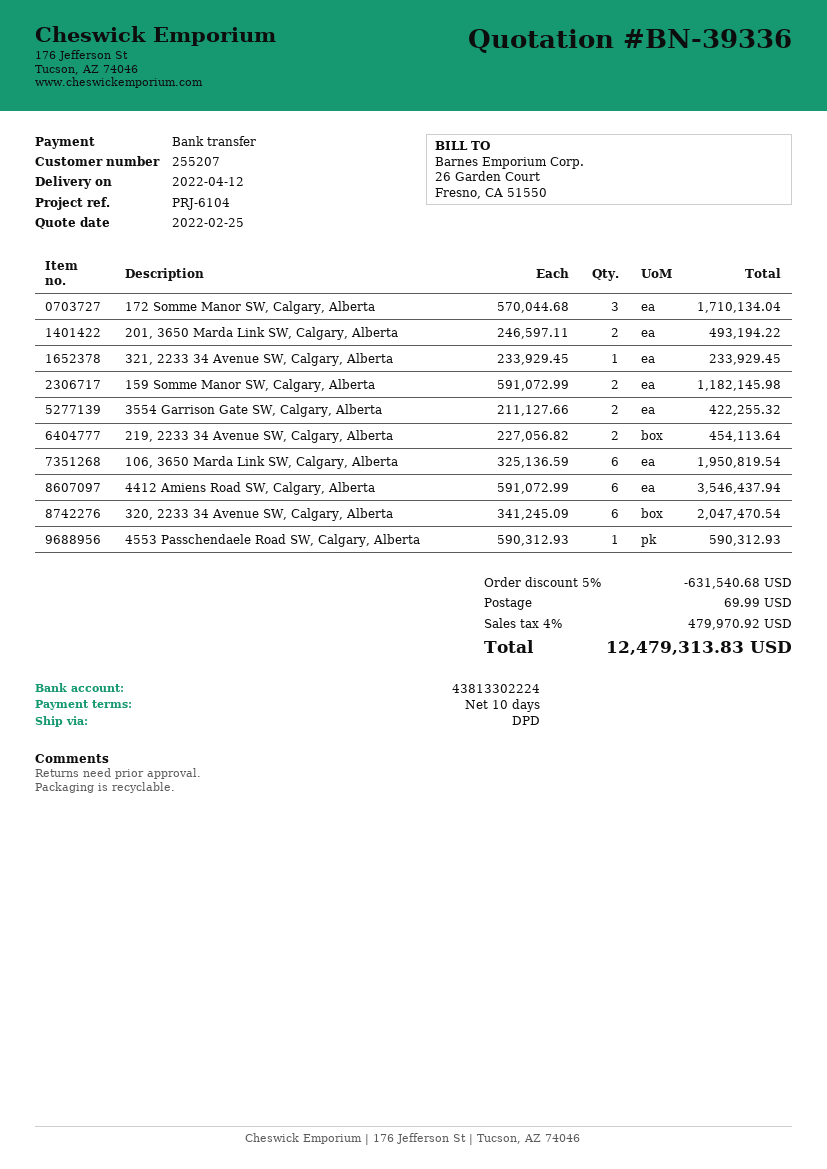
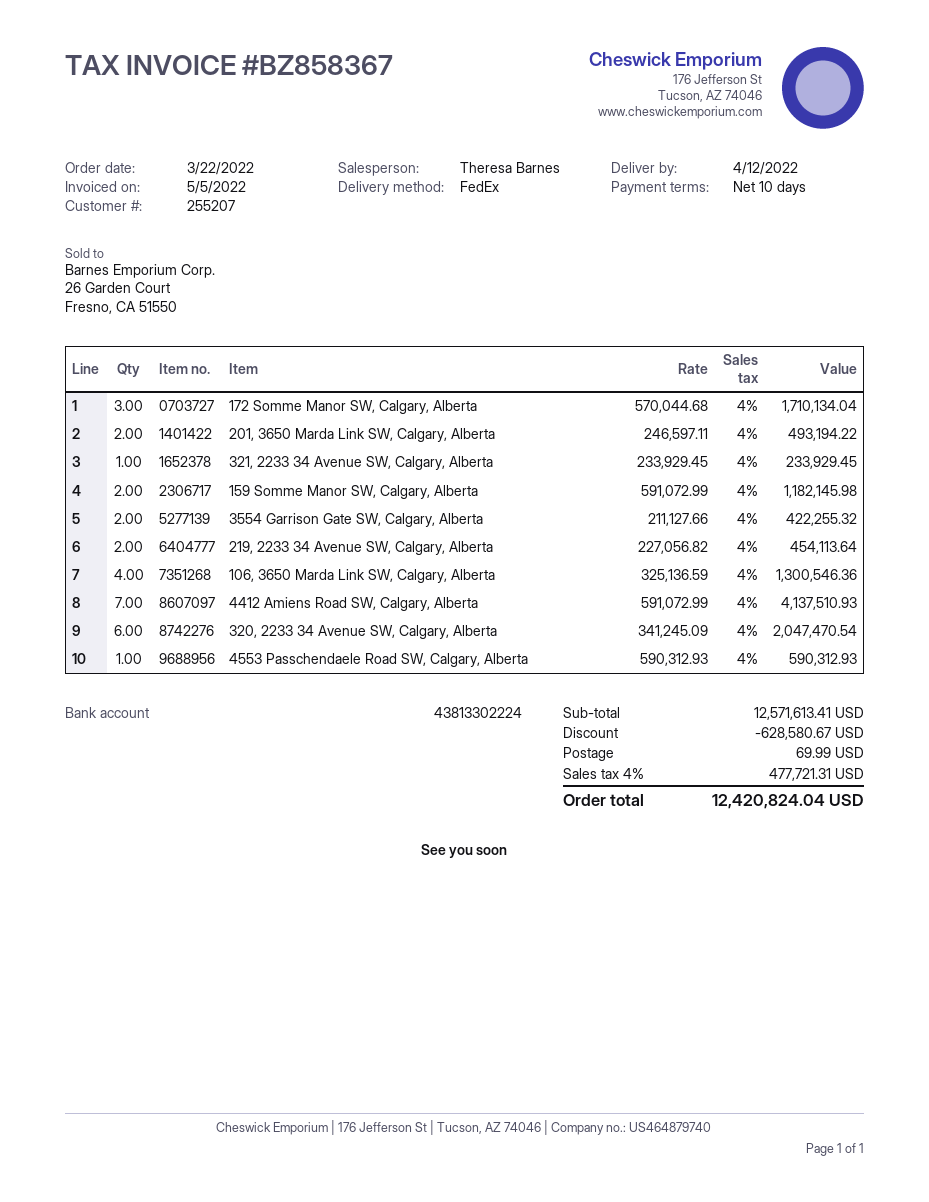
shipping method: DPD -> FedEx
106, 3650 Marda Link SW, Calgary, Alberta: 6 x 325136.59 = 1950819.54 -> 4 x 325136.59 = 1300546.36
4412 Amiens Road SW, Calgary, Alberta: 6 x 591072.99 = 3546437.94 -> 7 x 591072.99 = 4137510.93
discount: 631540.68 -> 628580.67
tax: 4% = 479970.92 -> 4% = 477721.31
total: 12479313.83 -> 12420824.04

